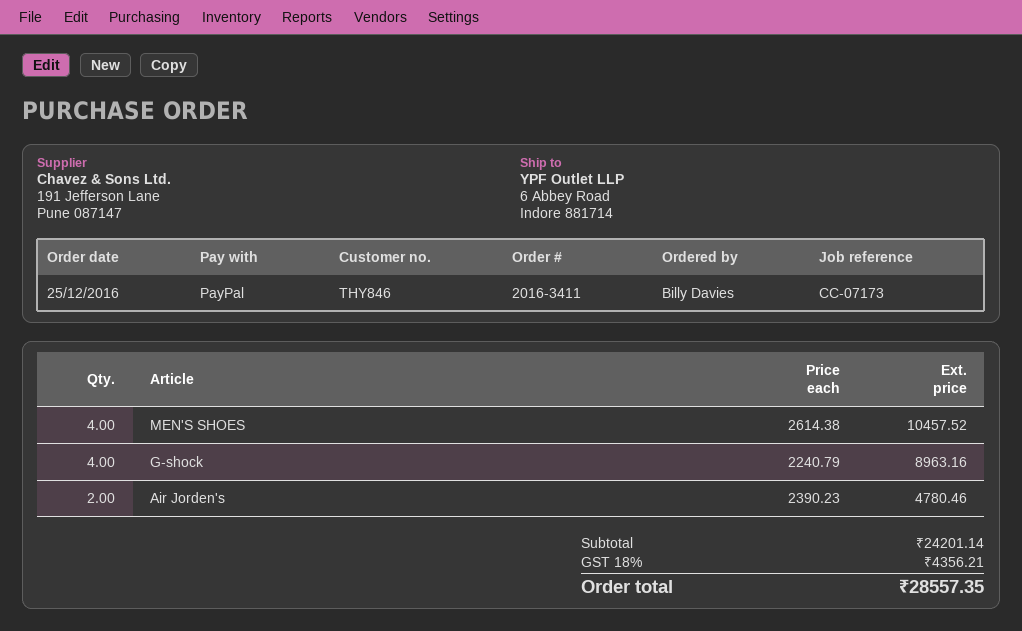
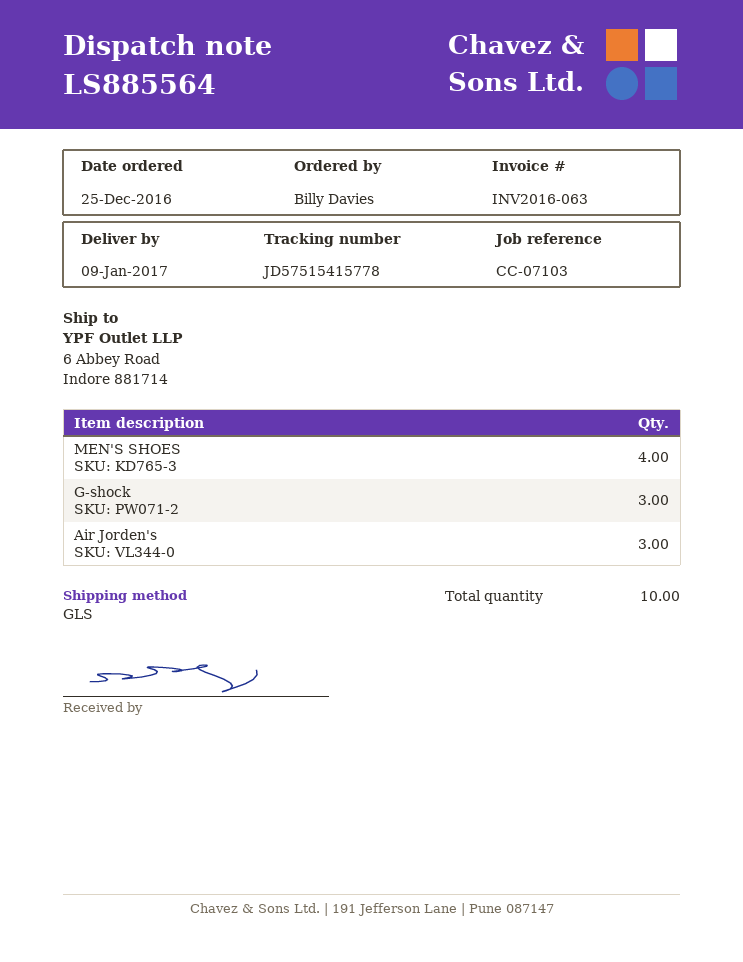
reference: CC-07173 -> CC-07103
G-shock: 4 -> 3
Air Jorden's: 2 -> 3

